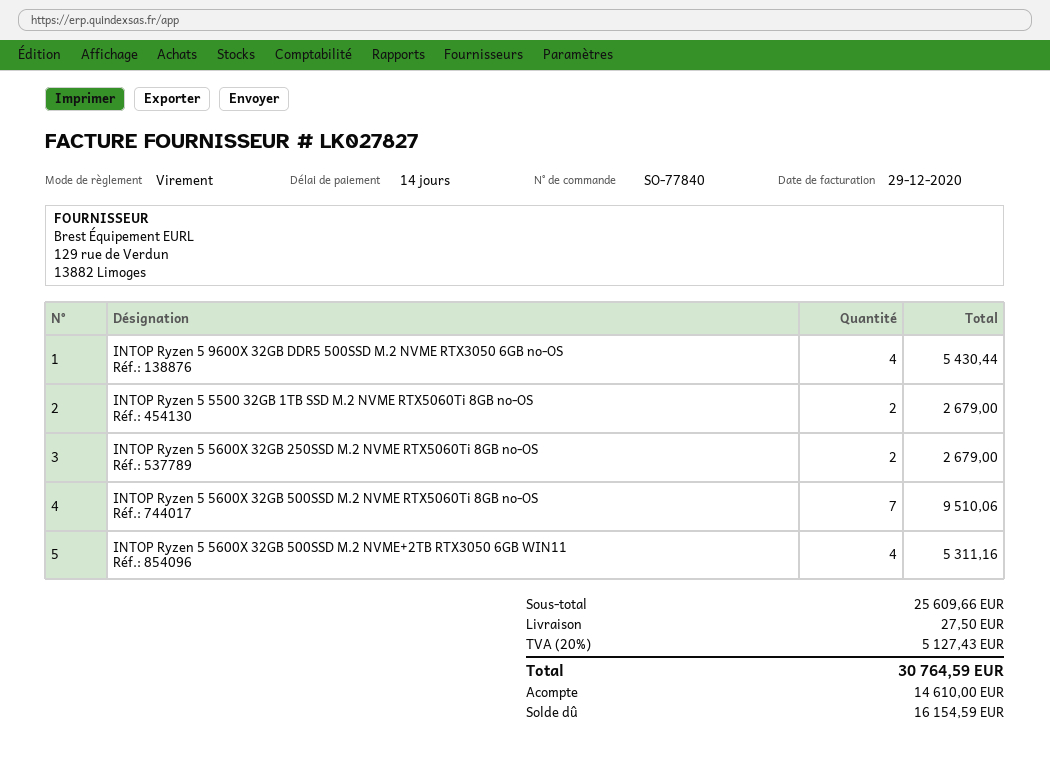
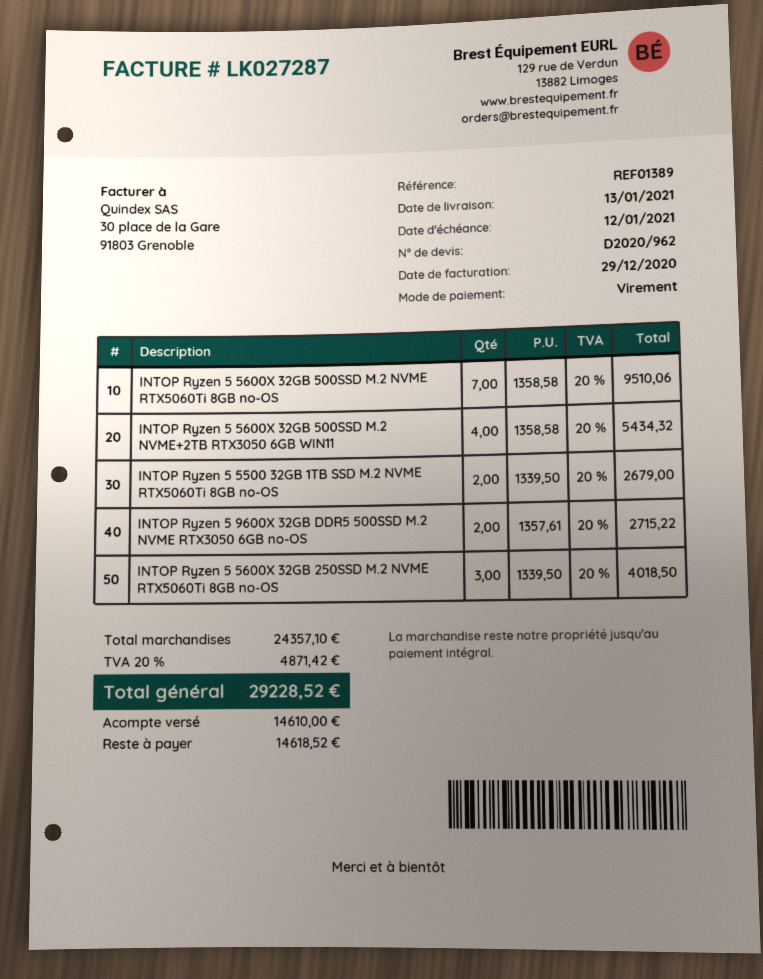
invoice number: LK027827 -> LK027287
INTOP Ryzen 5 9600X 32GB DDR5 500SSD M.2 NVME RTX3050 6GB no-OS: 4 for 5430.44 -> 2 for 2715.22
INTOP Ryzen 5 5600X 32GB 250SSD M.2 NVME RTX5060Ti 8GB no-OS: 2 for 2679.00 -> 3 for 4018.50
INTOP Ryzen 5 5600X 32GB 500SSD M.2 NVME+2TB RTX3050 6GB WIN11: 4 for 5311.16 -> 4 for 5434.32
subtotal: 25609.66 -> 24357.10
shipping: 27.50 -> none
tax: 20% = 5127.43 -> 20% = 4871.42
total: 30764.59 -> 29228.52
balance: 16154.59 -> 14618.52

